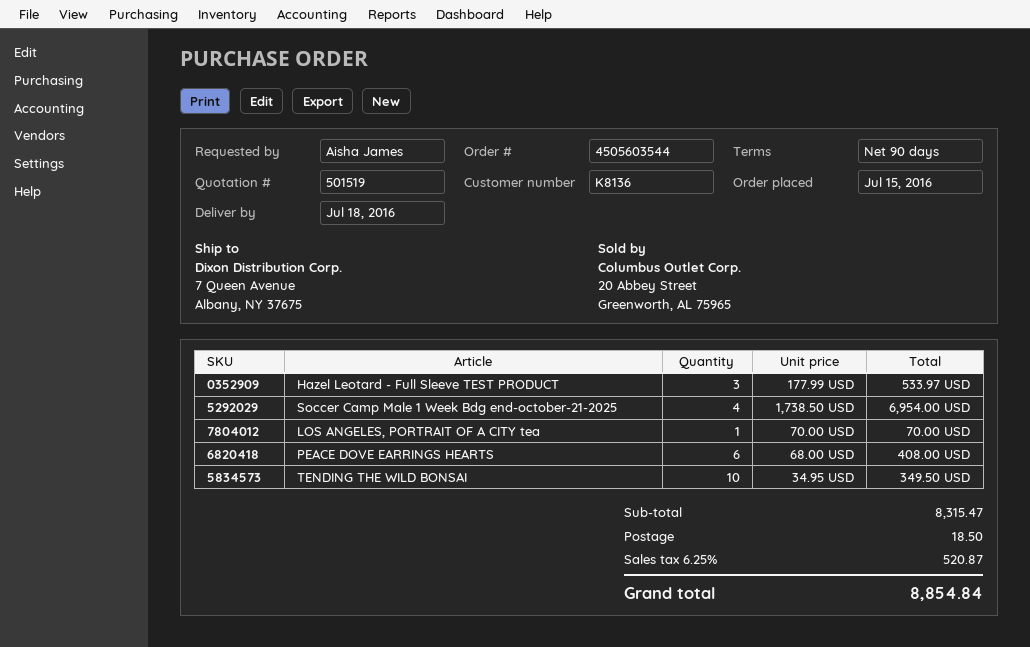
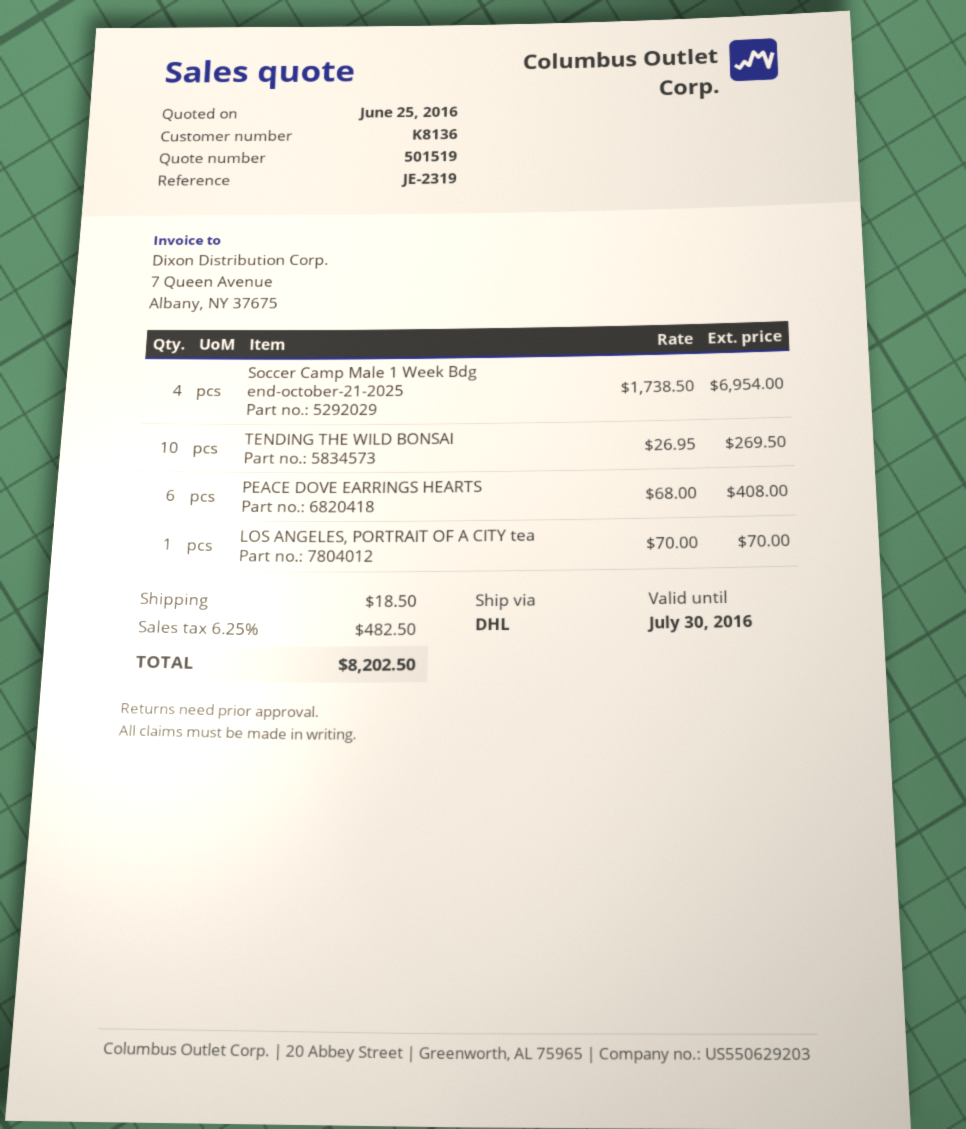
Hazel Leotard - Full Sleeve TEST PRODUCT: 3 x 177.99 = 533.97 -> none
TENDING THE WILD BONSAI: 10 x 34.95 = 349.50 -> 10 x 26.95 = 269.50
tax: 6.25% = 520.87 -> 6.25% = 482.50
total: 8854.84 -> 8202.50

